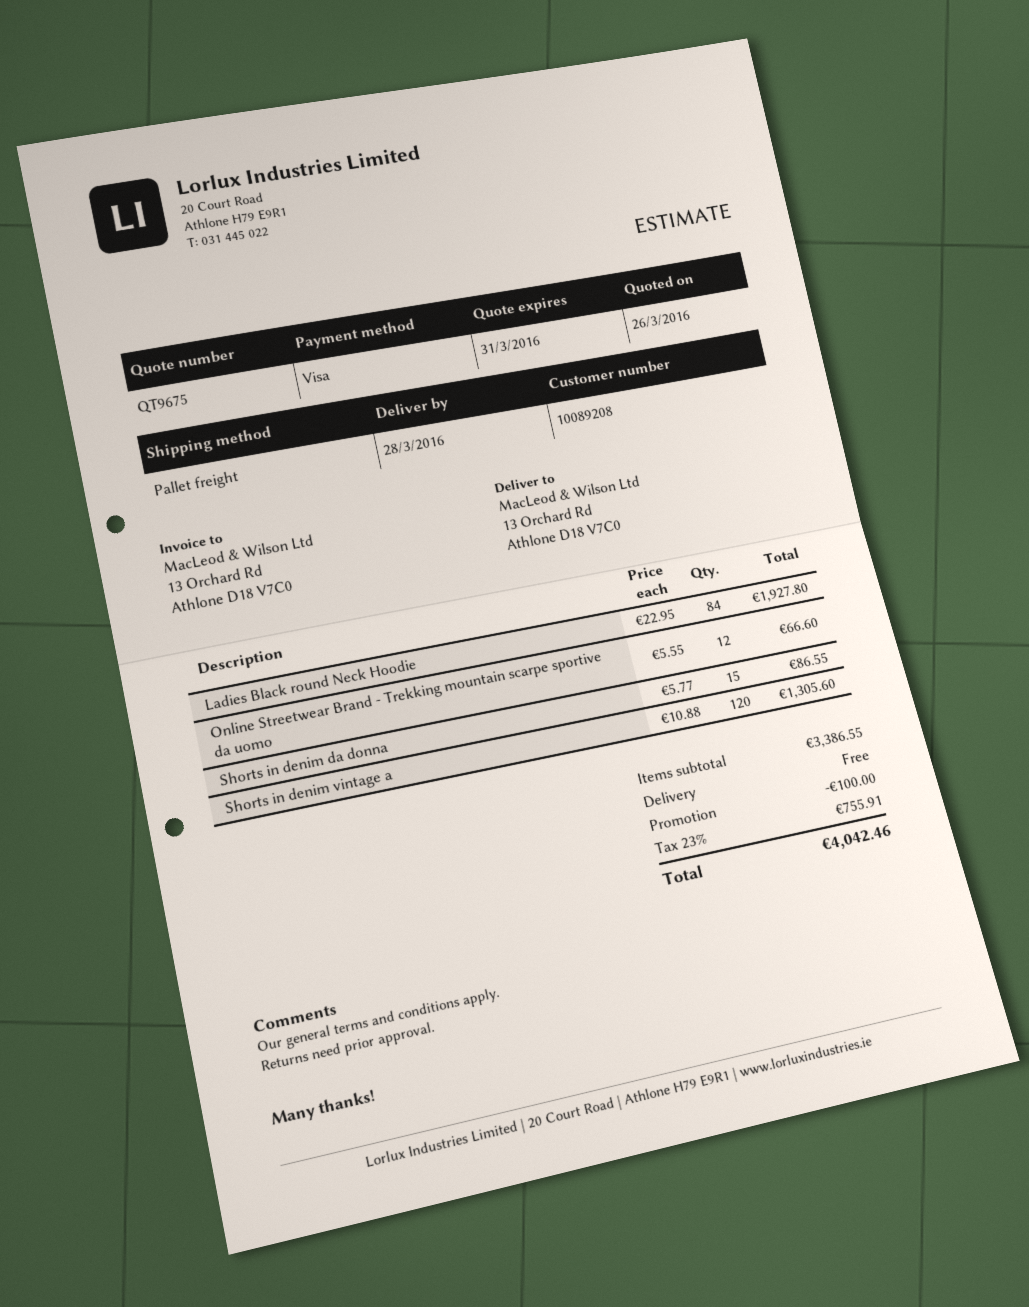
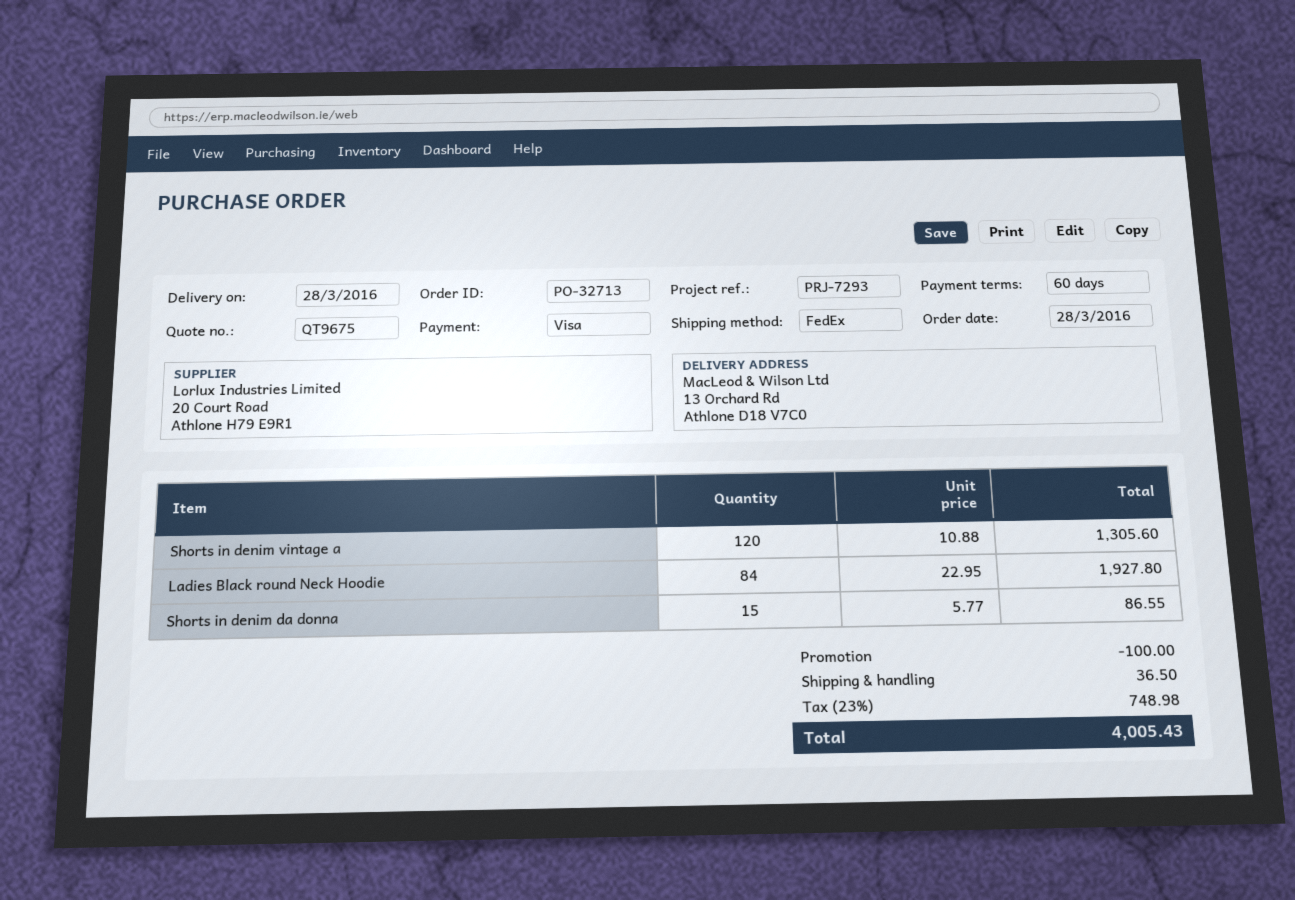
shipping method: pallet freight -> FedEx
Online Streetwear Brand - Trekking mountain scarpe sportive da uomo: 12 x 5.55 = 66.60 -> none
shipping: 0.00 -> 36.50
tax: 23% = 755.91 -> 23% = 748.98
total: 4042.46 -> 4005.43

